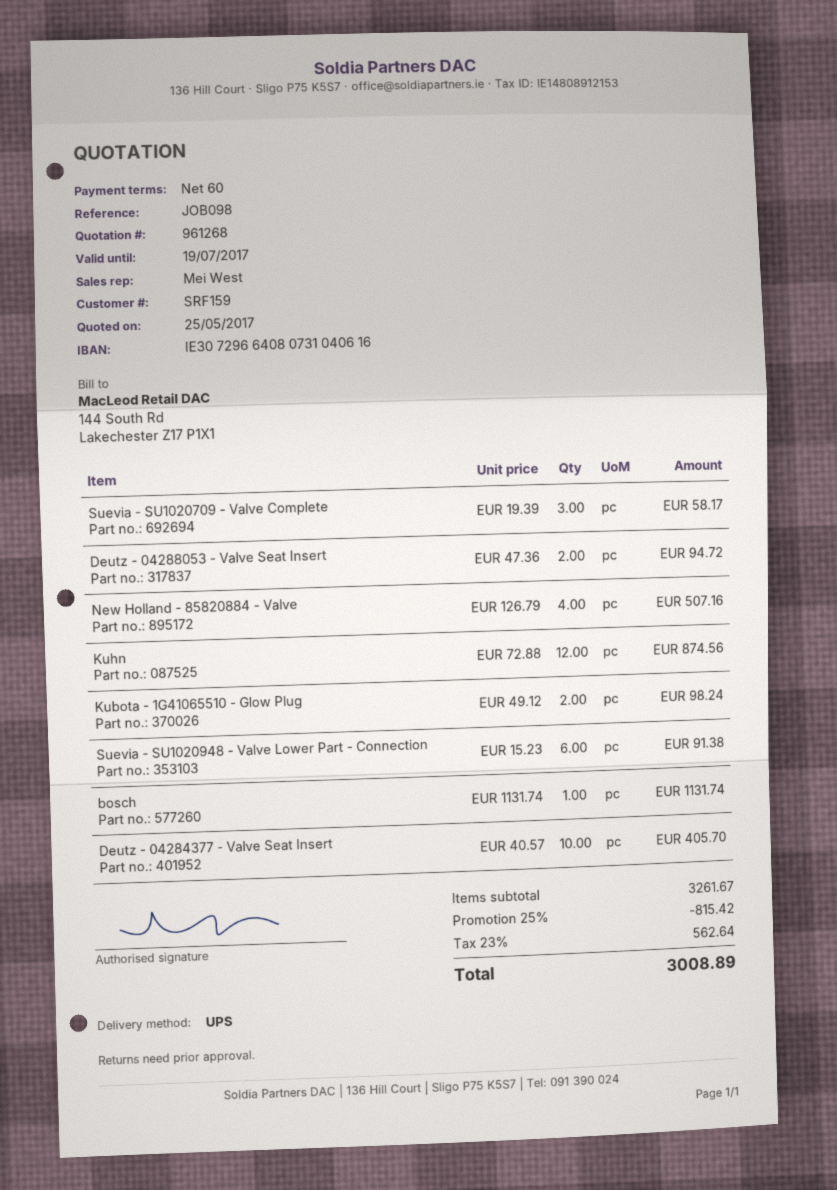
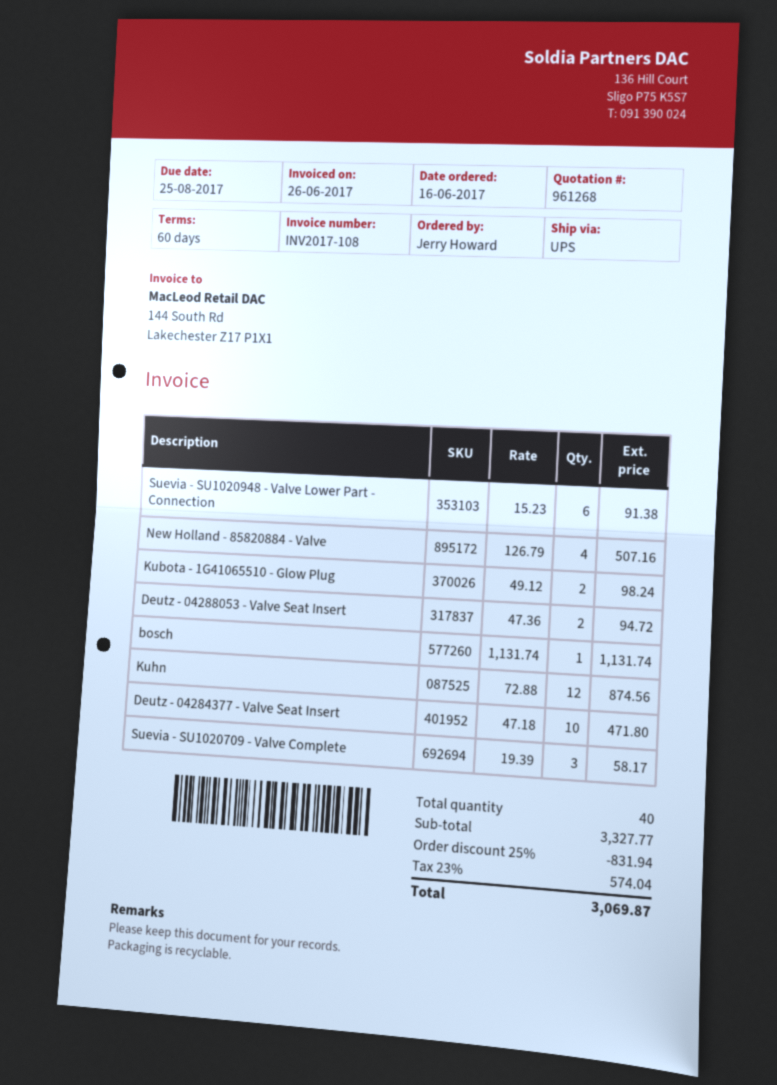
Deutz - 04284377 - Valve Seat Insert: 10 x 40.57 = 405.70 -> 10 x 47.18 = 471.80
subtotal: 3261.67 -> 3327.77
discount: 25% = 815.42 -> 25% = 831.94
tax: 23% = 562.64 -> 23% = 574.04
total: 3008.89 -> 3069.87

